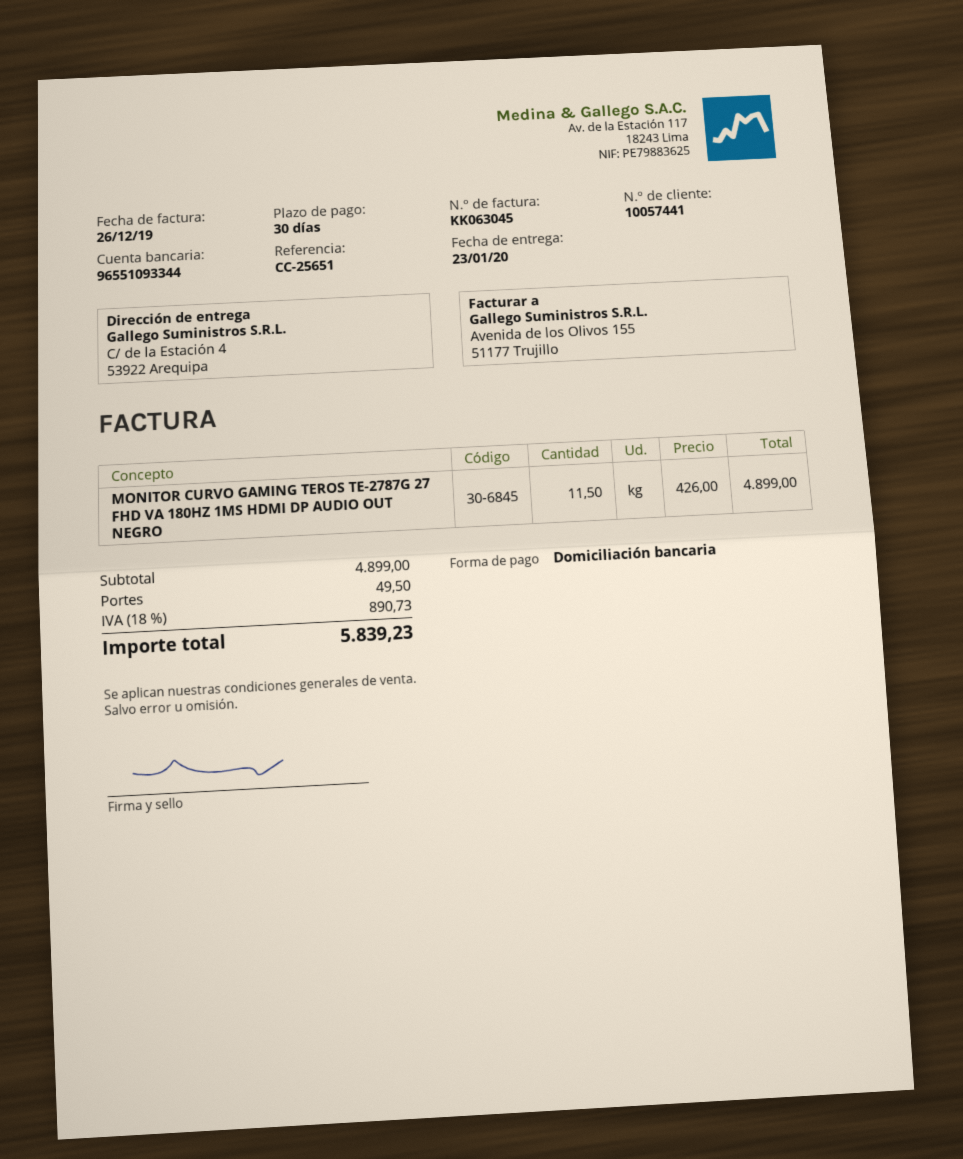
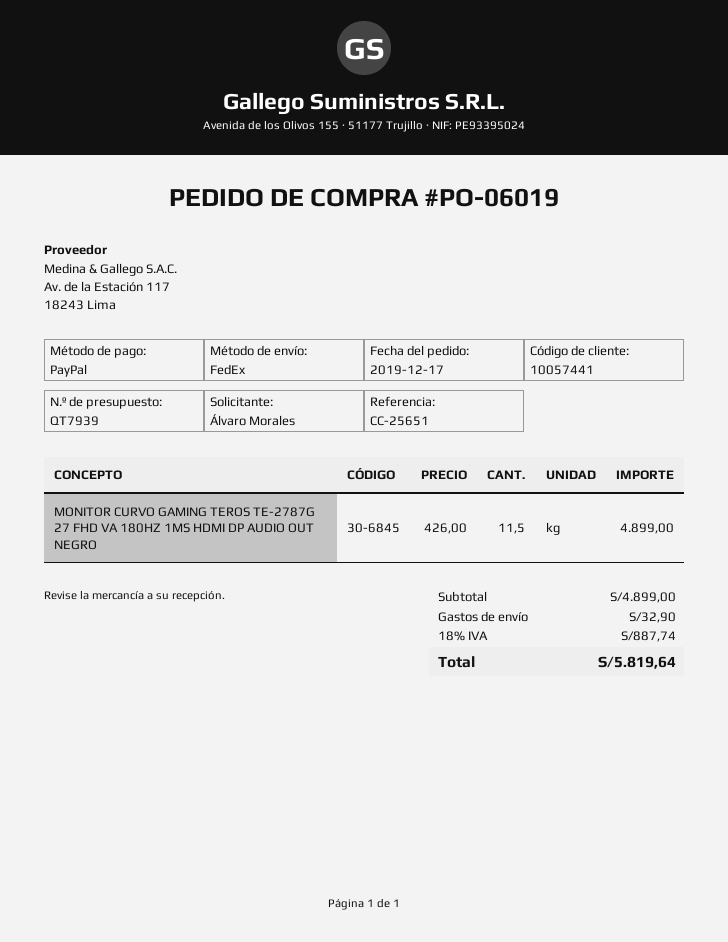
payment method: direct debit -> PayPal
shipping: 49.50 -> 32.90
tax: 18% = 890.73 -> 18% = 887.74
total: 5839.23 -> 5819.64

